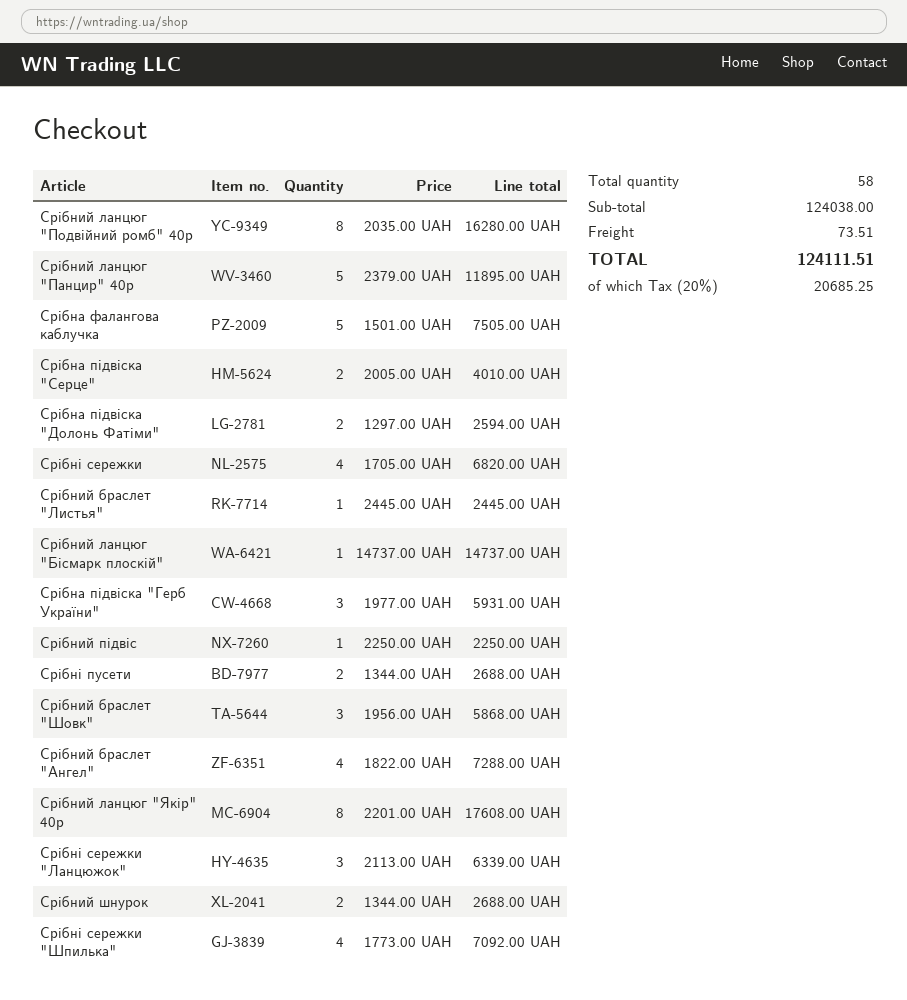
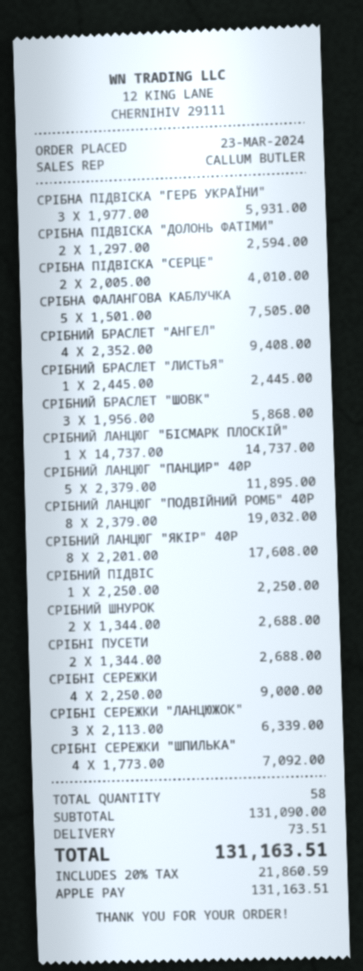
Срібний ланцюг "Подвійний ромб" 40р: 8 x 2035.00 = 16280.00 -> 8 x 2379.00 = 19032.00
Срібні сережки: 4 x 1705.00 = 6820.00 -> 4 x 2250.00 = 9000.00
Срібний браслет "Ангел": 4 x 1822.00 = 7288.00 -> 4 x 2352.00 = 9408.00
subtotal: 124038.00 -> 131090.00
tax: 20% = 20685.25 -> 20% = 21860.59
total: 124111.51 -> 131163.51

